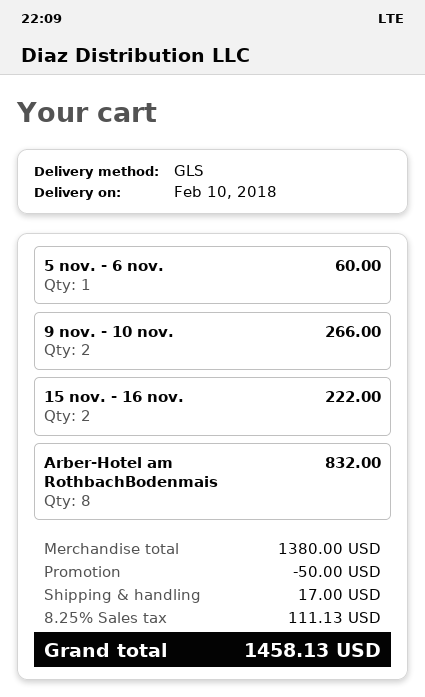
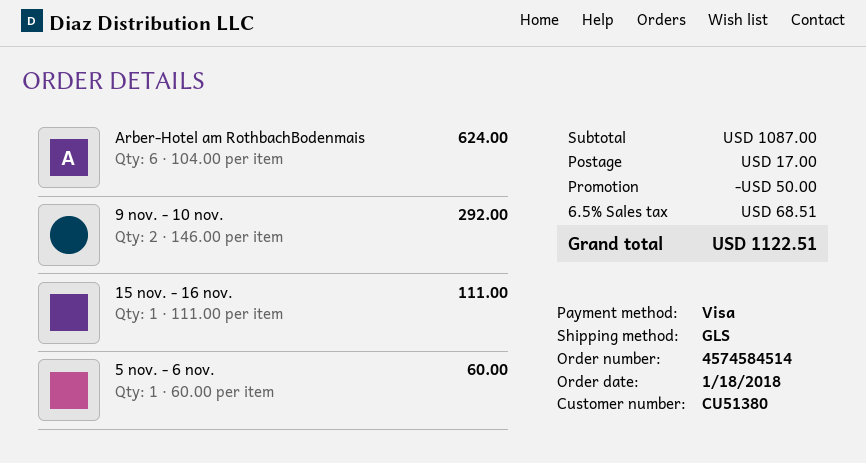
9 nov. - 10 nov.: 2 for 266.00 -> 2 for 292.00
15 nov. - 16 nov.: 2 for 222.00 -> 1 for 111.00
Arber-Hotel am RothbachBodenmais: 8 for 832.00 -> 6 for 624.00
subtotal: 1380.00 -> 1087.00
tax: 8.25% = 111.13 -> 6.5% = 68.51
total: 1458.13 -> 1122.51

